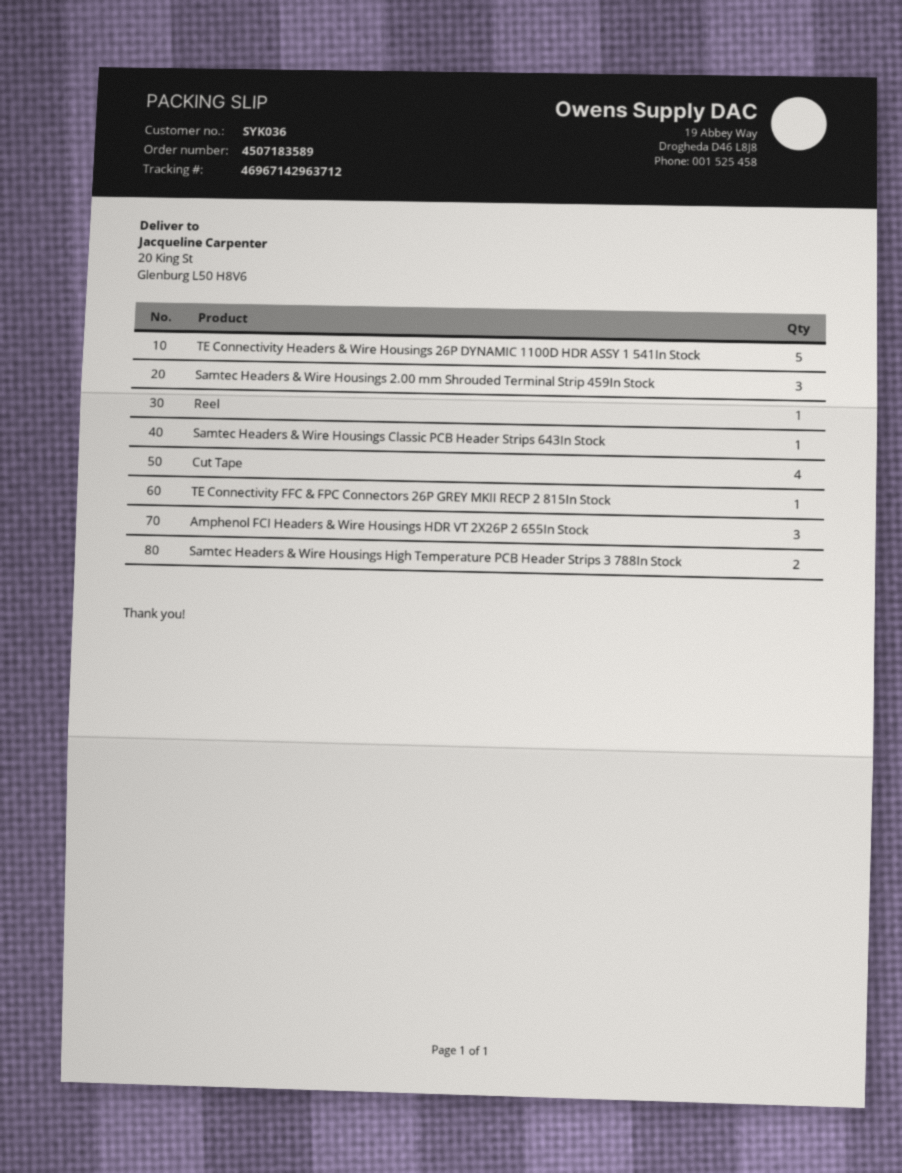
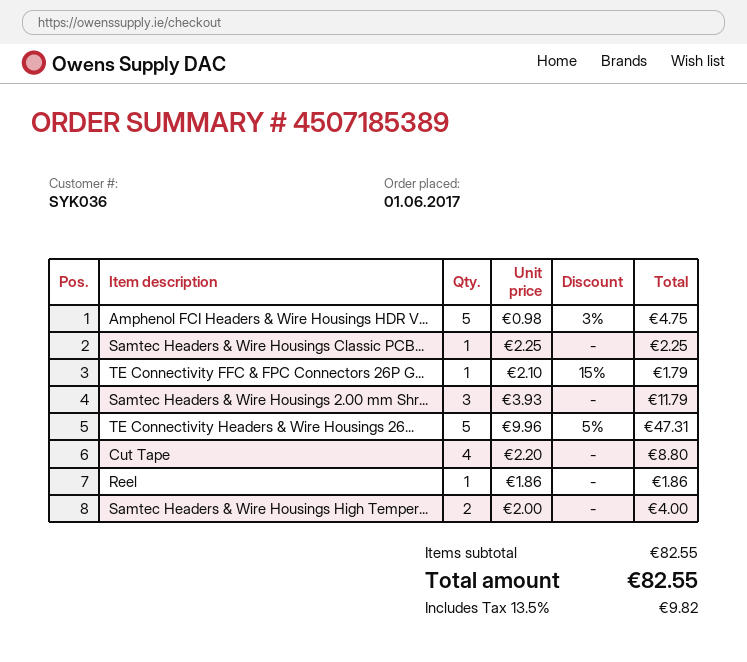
order number: 4507183589 -> 4507185389
Amphenol FCI Headers & Wire Housings HDR VT 2X26P 2 655In Stock: 3 -> 5

